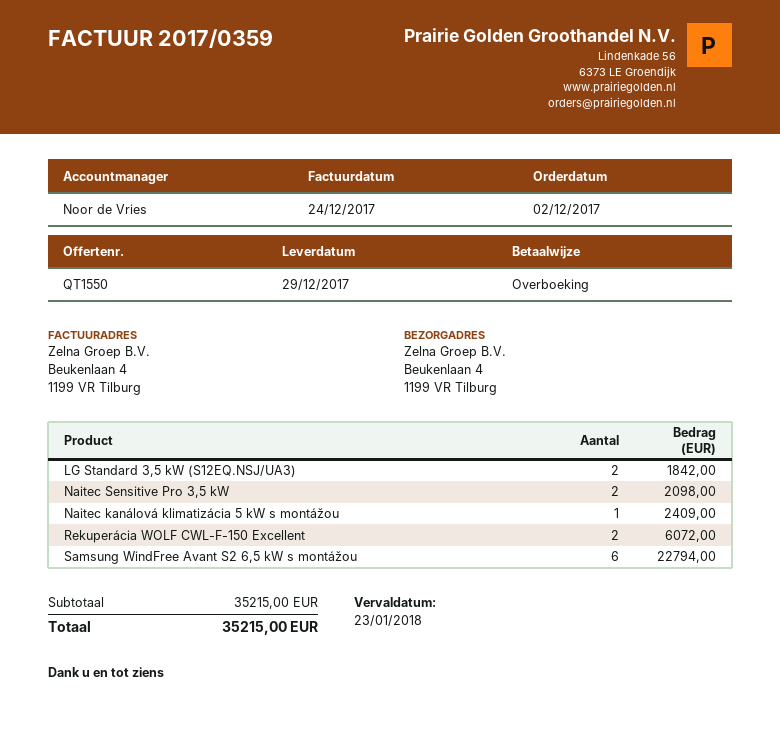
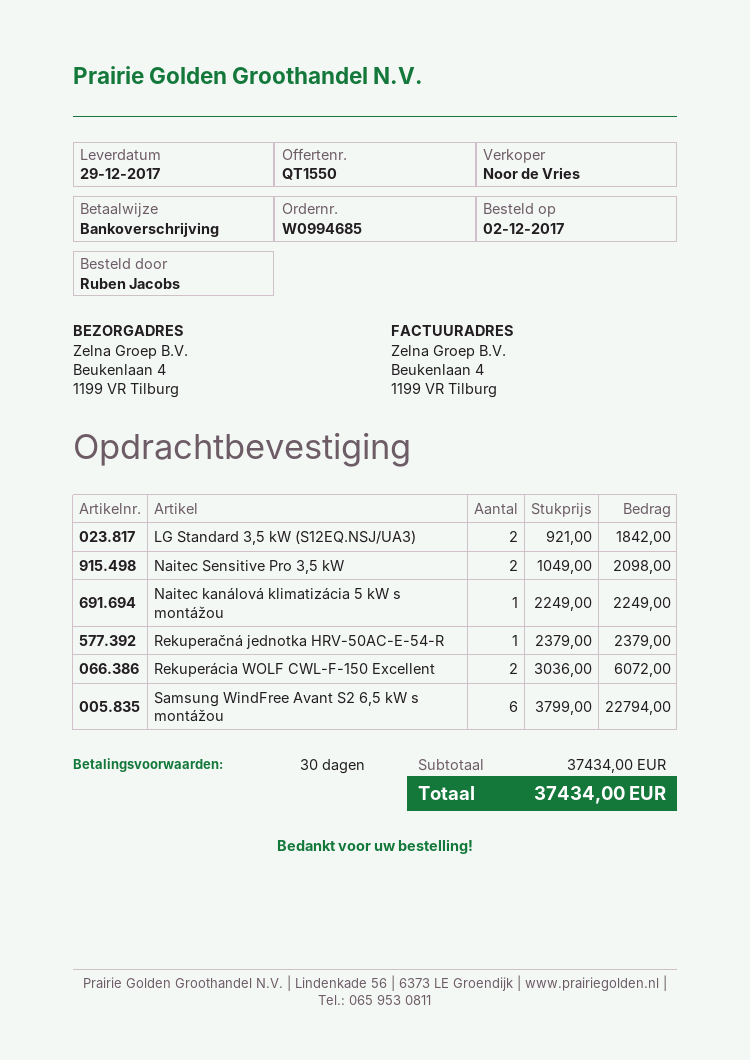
Naitec kanálová klimatizácia 5 kW s montážou: 1 for 2409.00 -> 1 for 2249.00
Rekuperačná jednotka HRV-50AC-E-54-R: none -> 1 for 2379.00
subtotal: 35215.00 -> 37434.00
total: 35215.00 -> 37434.00

